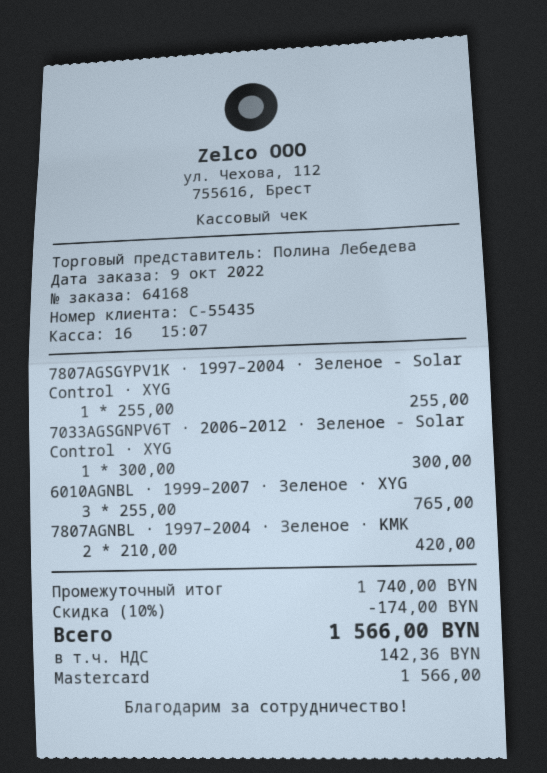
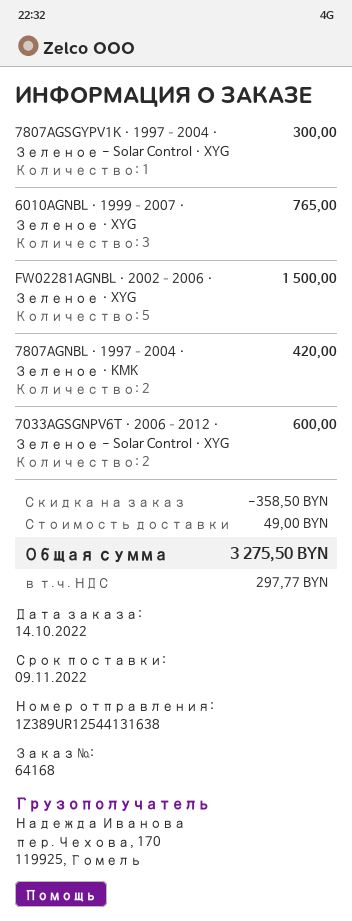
order date: 2022-10-09 -> 2022-10-14
7807AGSGYPV1K · 1997–2004 · Зеленое - Solar Control · XYG: 1 for 255.00 -> 1 for 300.00
7033AGSGNPV6T · 2006–2012 · Зеленое - Solar Control · XYG: 1 for 300.00 -> 2 for 600.00
FW02281AGNBL · 2002–2006 · Зеленое · XYG: none -> 5 for 1500.00
discount: 174.00 -> 358.50
shipping: none -> 49.00
tax: 142.36 -> 297.77
total: 1566.00 -> 3275.50

